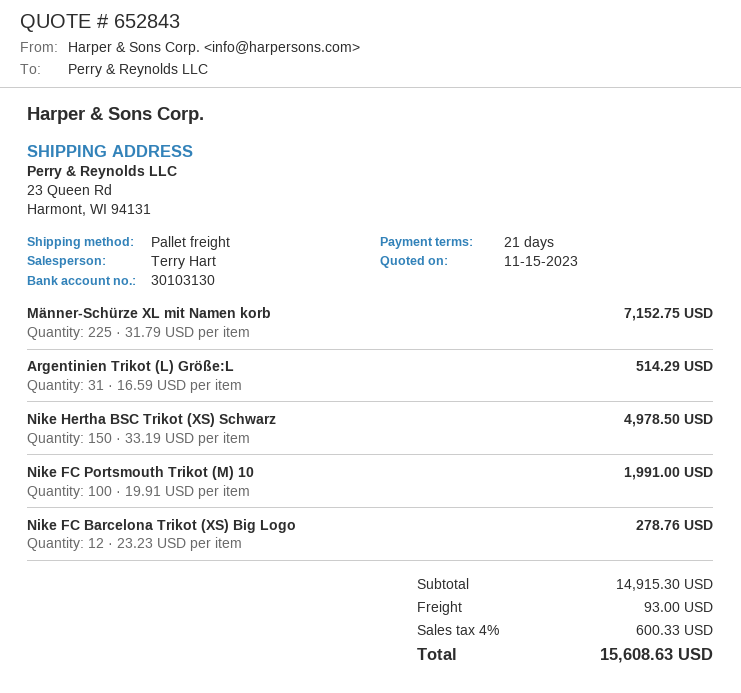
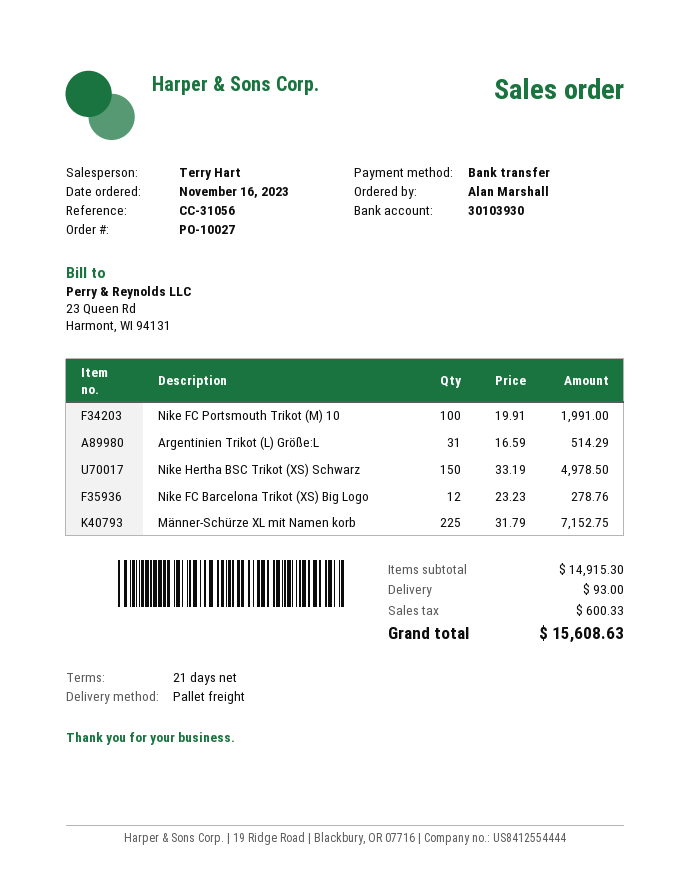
bank account: 30103130 -> 30103930

